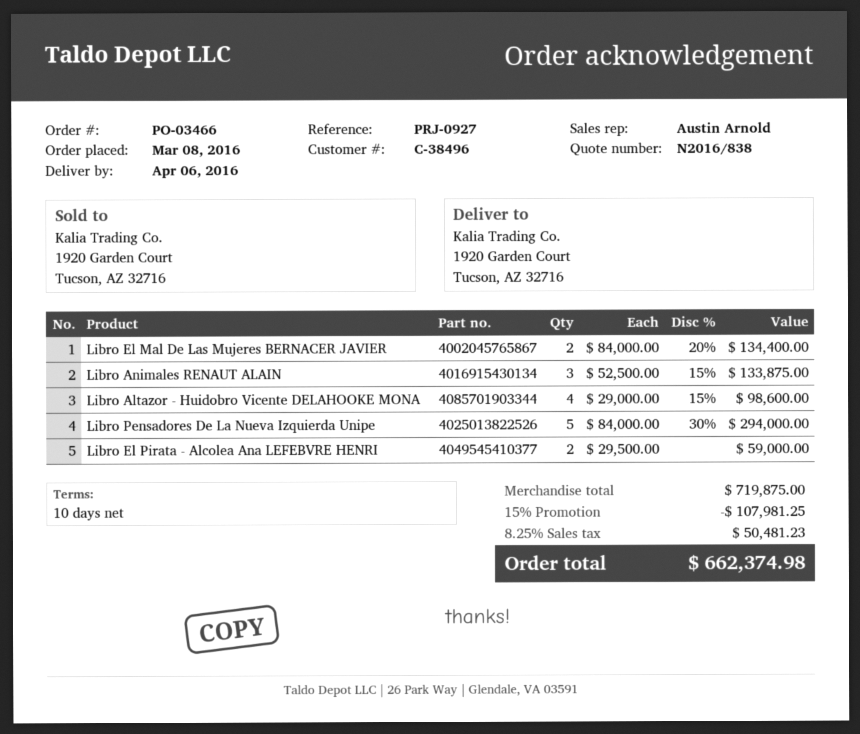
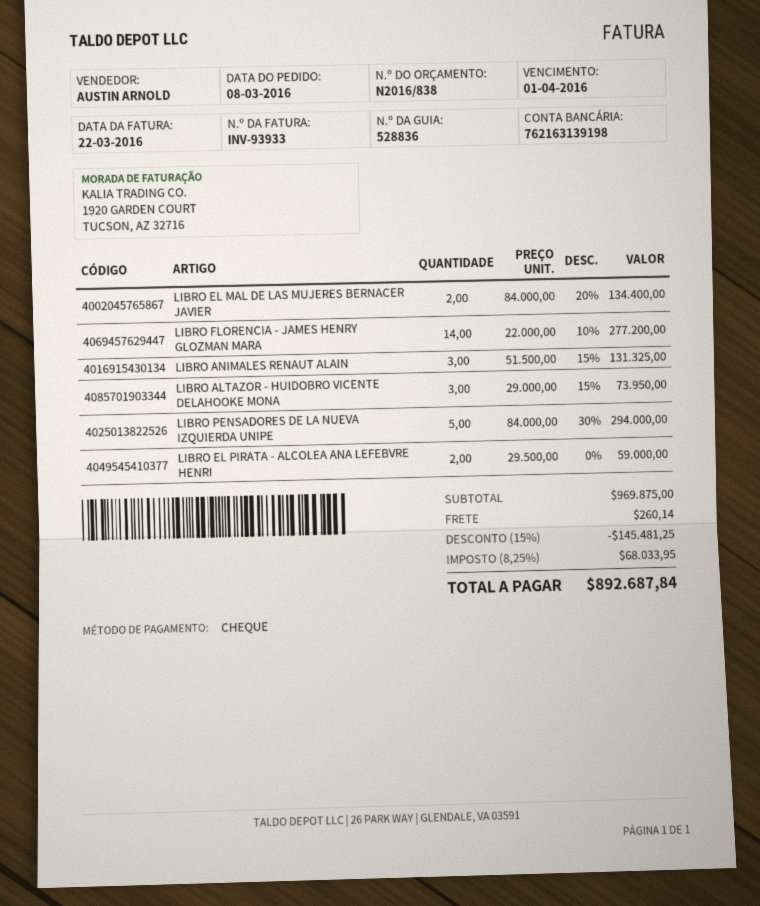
Libro Animales RENAUT ALAIN: 3 x 52500.00 - 15% = 133875.00 -> 3 x 51500.00 - 15% = 131325.00
Libro Altazor - Huidobro Vicente DELAHOOKE MONA: 4 x 29000.00 - 15% = 98600.00 -> 3 x 29000.00 - 15% = 73950.00
LIBRO FLORENCIA - JAMES HENRY GLOZMAN MARA: none -> 14 x 22000.00 - 10% = 277200.00
subtotal: 719875.00 -> 969875.00
discount: 15% = 107981.25 -> 15% = 145481.25
shipping: none -> 260.14
tax: 8.25% = 50481.23 -> 8.25% = 68033.95
total: 662374.98 -> 892687.84

